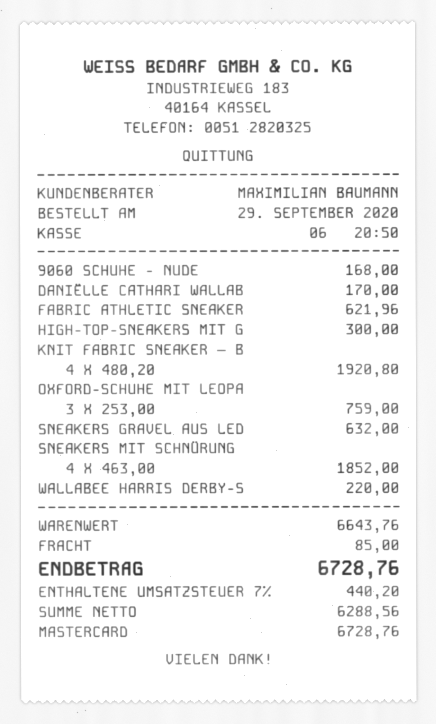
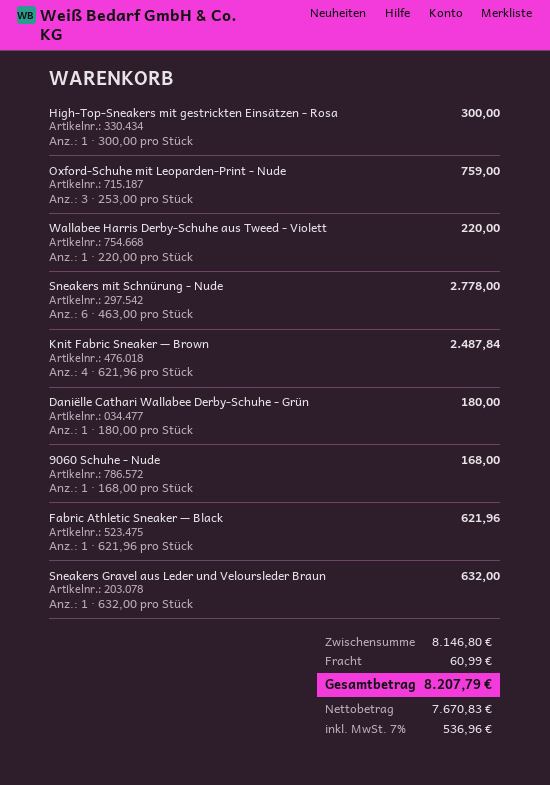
DANIËLLE CATHARI WALLAB: 1 x 170.00 = 170.00 -> 1 x 180.00 = 180.00
KNIT FABRIC SNEAKER — B: 4 x 480.20 = 1920.80 -> 4 x 621.96 = 2487.84
SNEAKERS MIT SCHNÜRUNG: 4 x 463.00 = 1852.00 -> 6 x 463.00 = 2778.00
subtotal: 6643.76 -> 8146.80
shipping: 85.00 -> 60.99
net: 6288.56 -> 7670.83
tax: 7% = 440.20 -> 7% = 536.96
total: 6728.76 -> 8207.79

